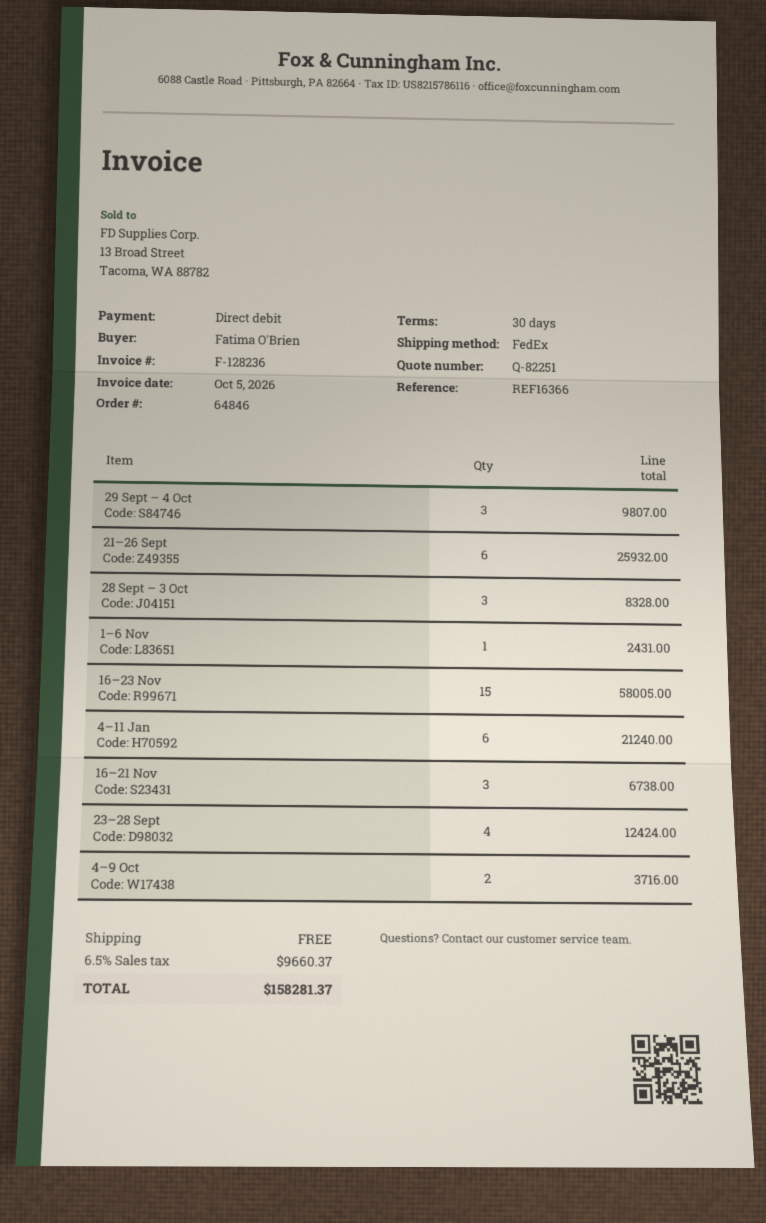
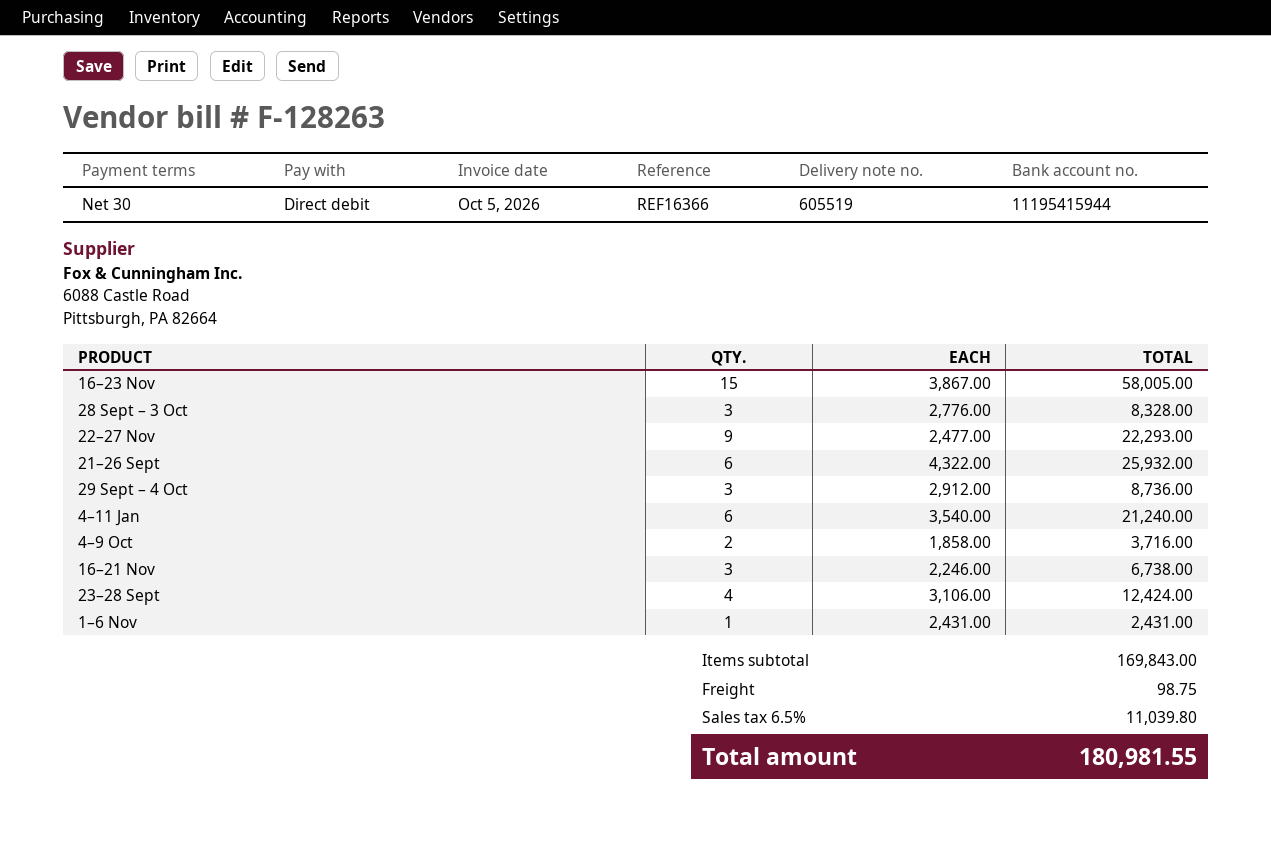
invoice number: F-128236 -> F-128263
29 Sept – 4 Oct: 3 for 9807.00 -> 3 for 8736.00
22–27 Nov: none -> 9 for 22293.00
shipping: 0.00 -> 98.75
tax: 6.5% = 9660.37 -> 6.5% = 11039.80
total: 158281.37 -> 180981.55

